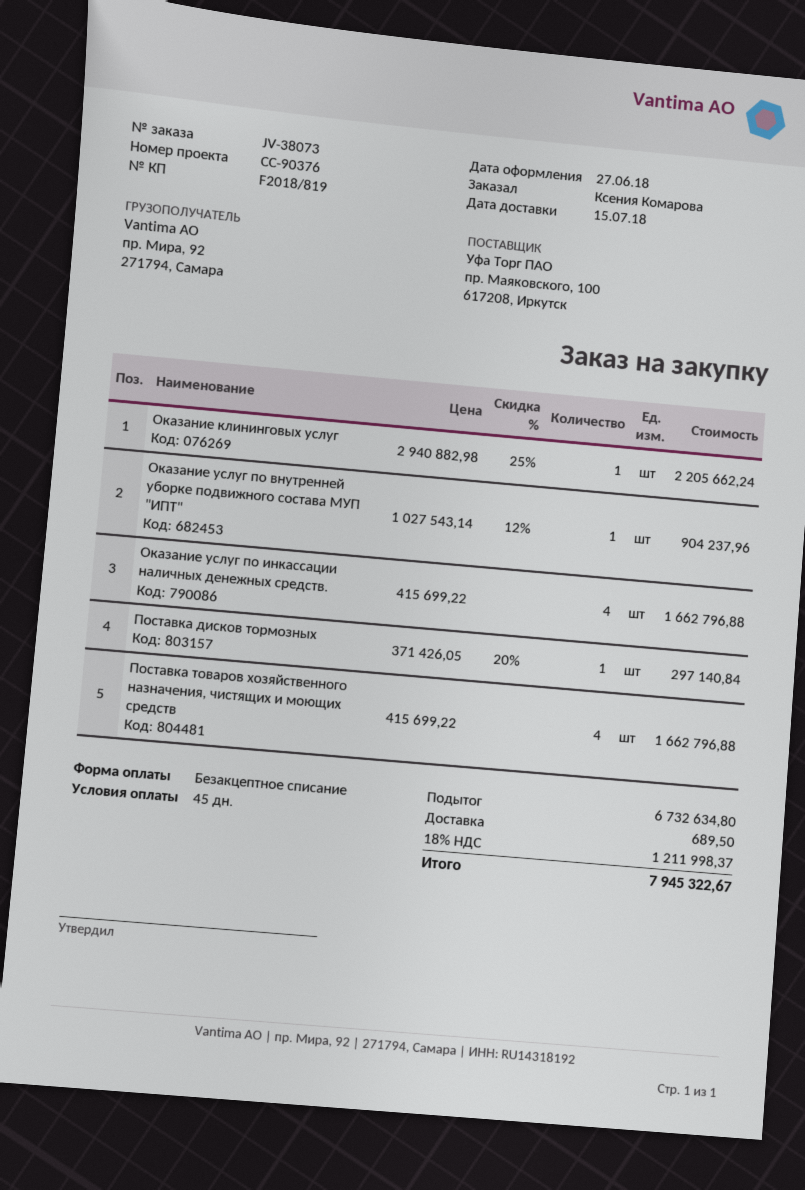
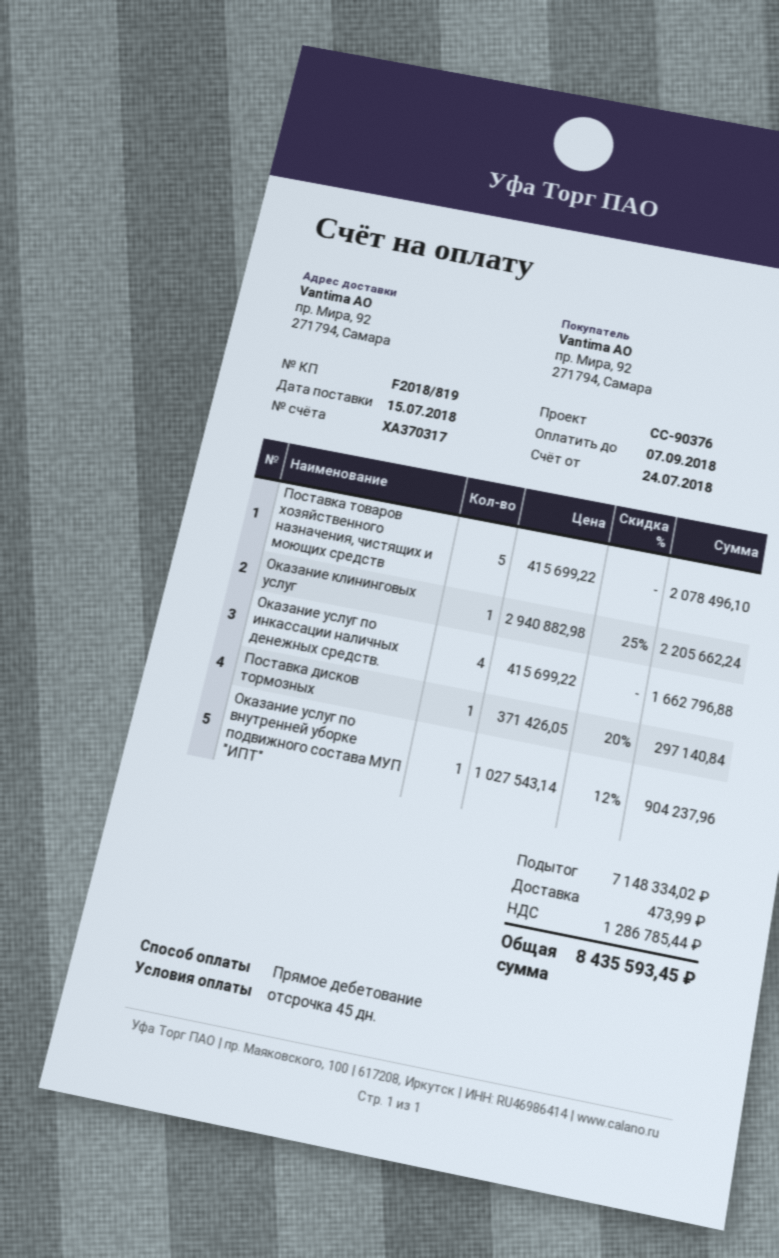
Поставка товаров хозяйственного назначения, чистящих и моющих средств: 4 x 415699.22 = 1662796.88 -> 5 x 415699.22 = 2078496.10
subtotal: 6732634.80 -> 7148334.02
shipping: 689.50 -> 473.99
tax: 1211998.37 -> 1286785.44
total: 7945322.67 -> 8435593.45

